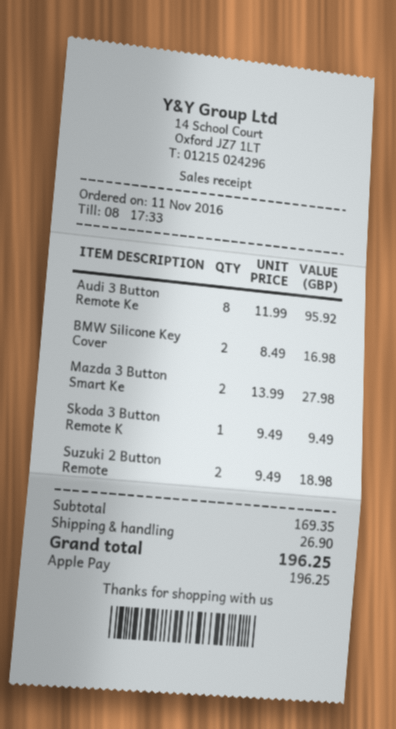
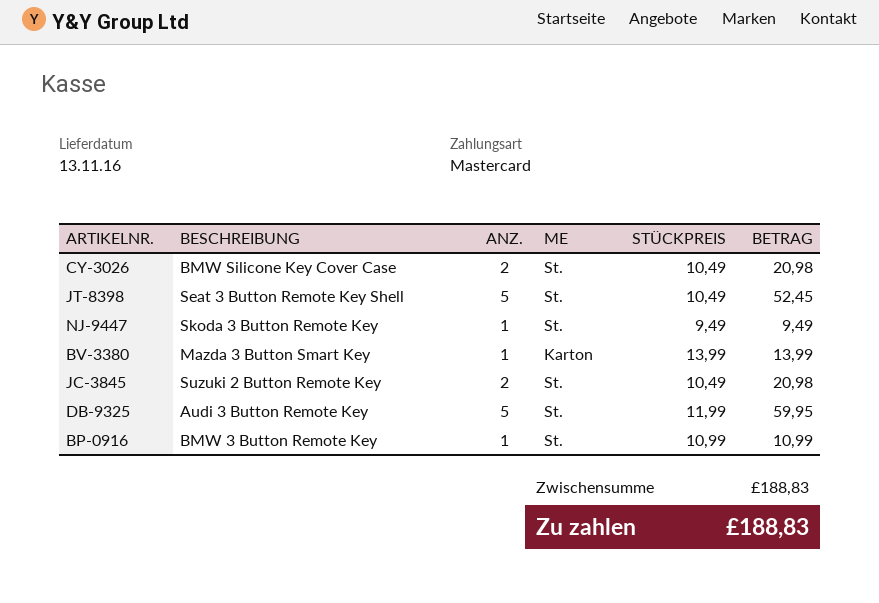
payment method: Apple Pay -> Mastercard
Audi 3 Button Remote Ke: 8 x 11.99 = 95.92 -> 5 x 11.99 = 59.95
BMW Silicone Key Cover: 2 x 8.49 = 16.98 -> 2 x 10.49 = 20.98
Mazda 3 Button Smart Ke: 2 x 13.99 = 27.98 -> 1 x 13.99 = 13.99
Suzuki 2 Button Remote: 2 x 9.49 = 18.98 -> 2 x 10.49 = 20.98
Seat 3 Button Remote Key Shell: none -> 5 x 10.49 = 52.45
BMW 3 Button Remote Key: none -> 1 x 10.99 = 10.99
subtotal: 169.35 -> 188.83
shipping: 26.90 -> none
total: 196.25 -> 188.83

